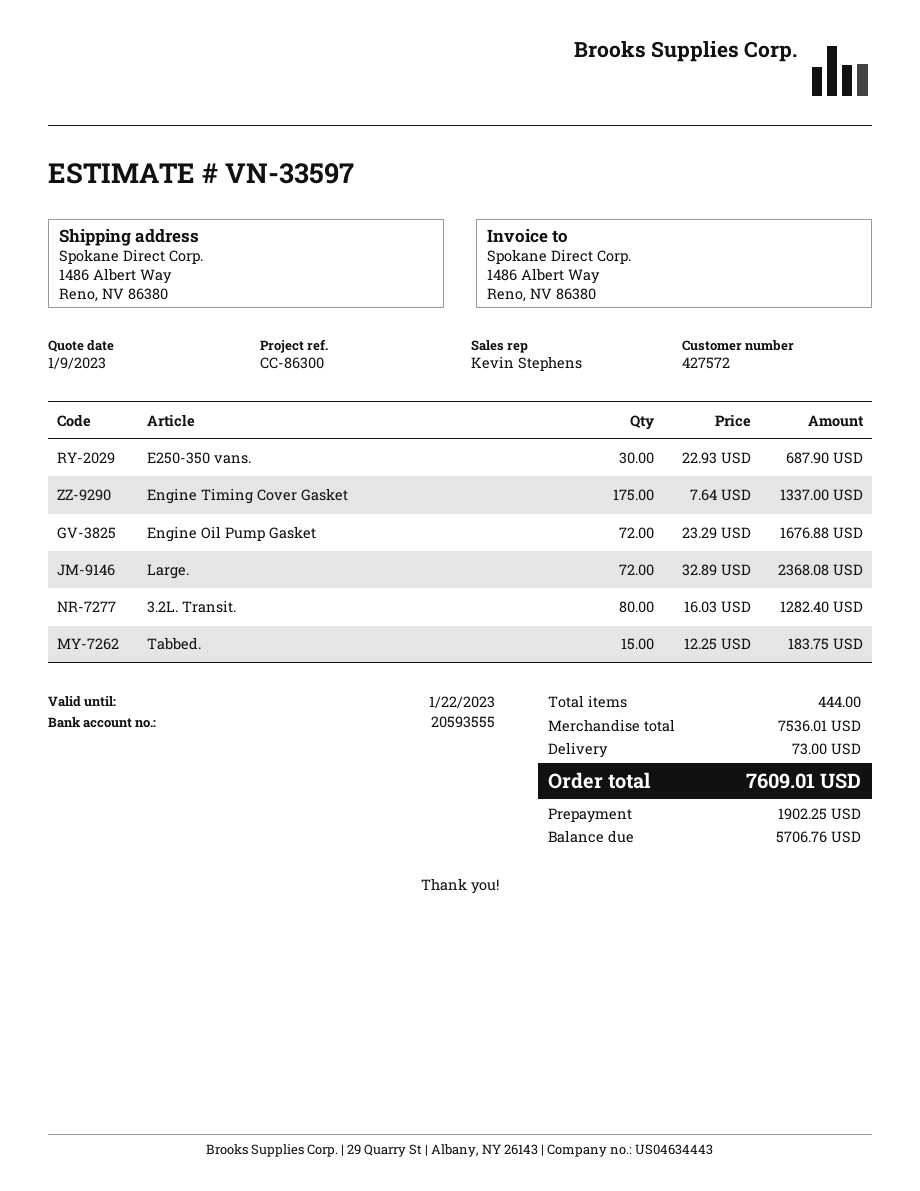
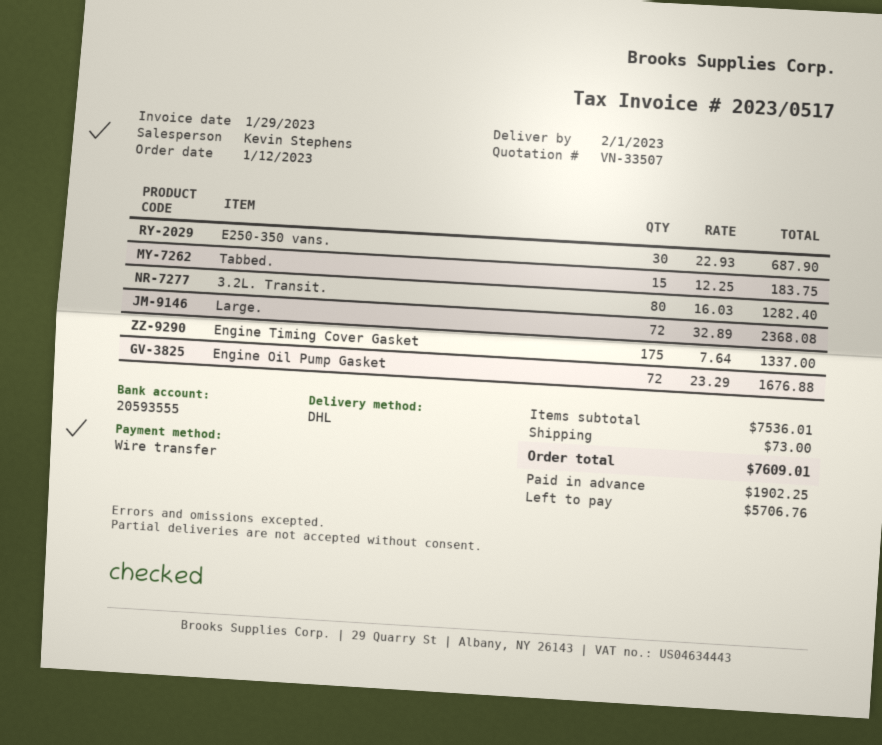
quote number: VN-33597 -> VN-33507

